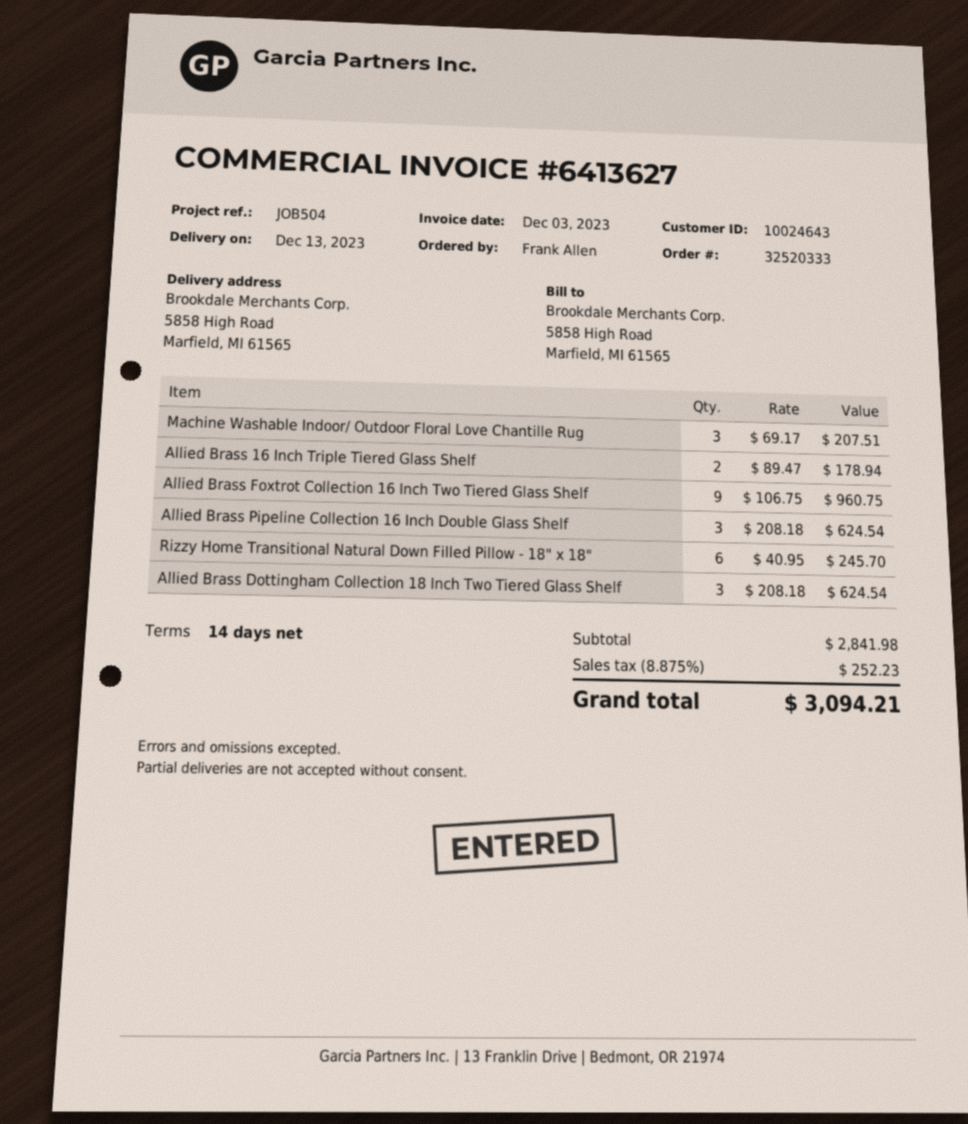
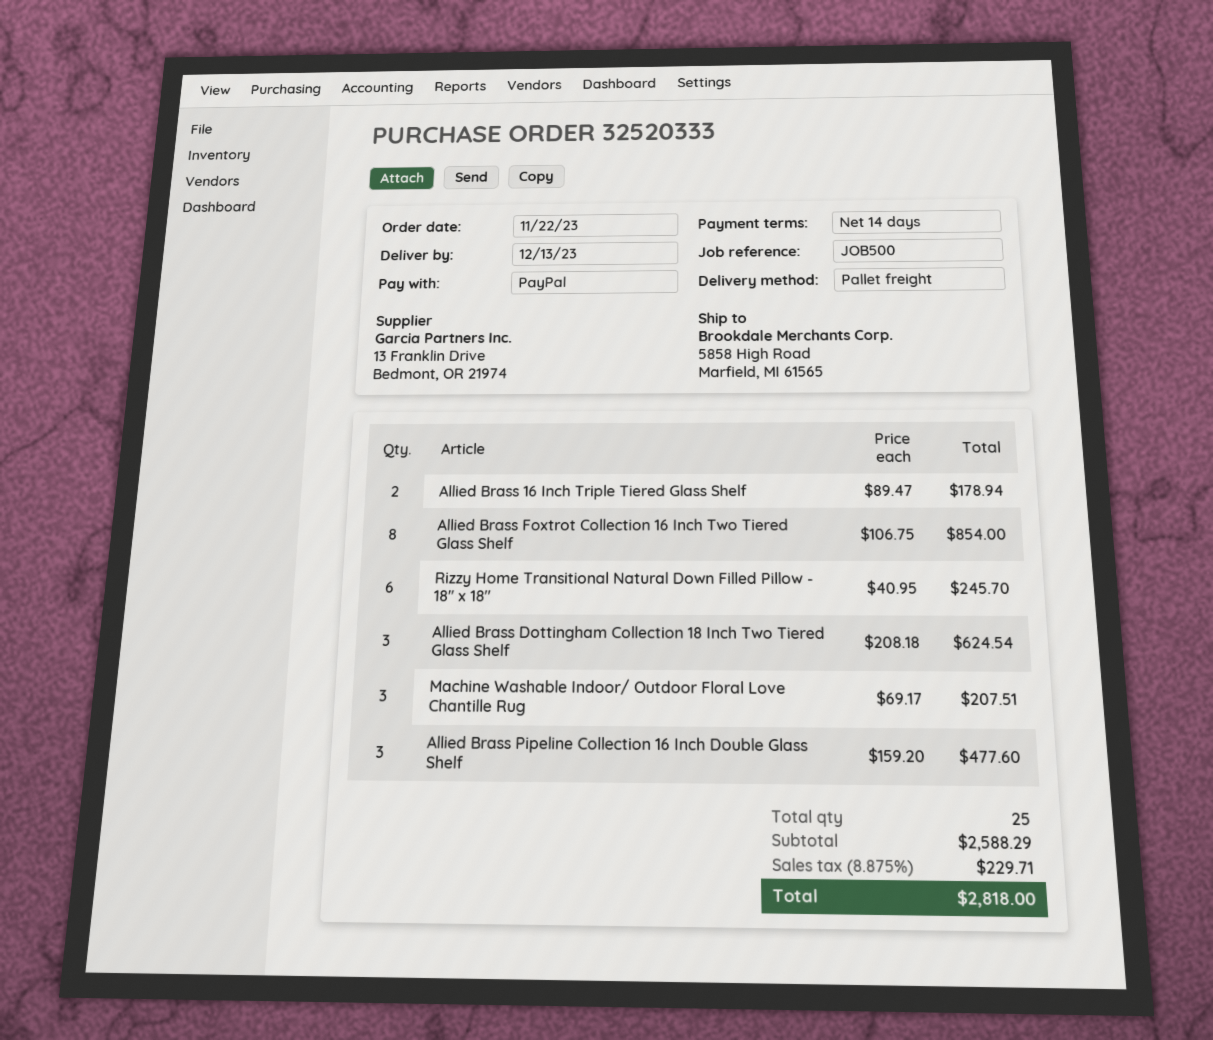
reference: JOB504 -> JOB500
Allied Brass Foxtrot Collection 16 Inch Two Tiered Glass Shelf: 9 x 106.75 = 960.75 -> 8 x 106.75 = 854.00
Allied Brass Pipeline Collection 16 Inch Double Glass Shelf: 3 x 208.18 = 624.54 -> 3 x 159.20 = 477.60
subtotal: 2841.98 -> 2588.29
tax: 8.875% = 252.23 -> 8.875% = 229.71
total: 3094.21 -> 2818.00

